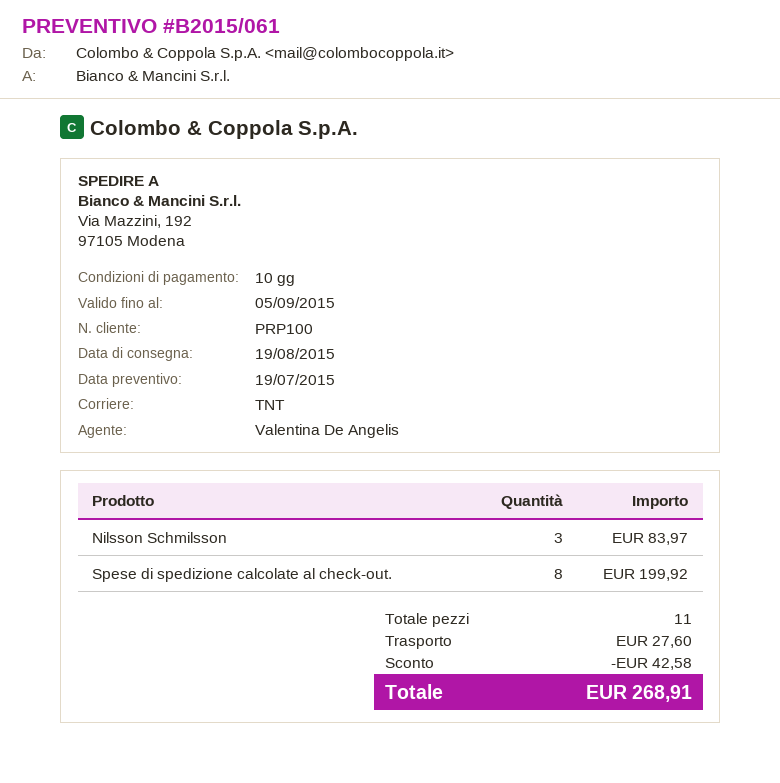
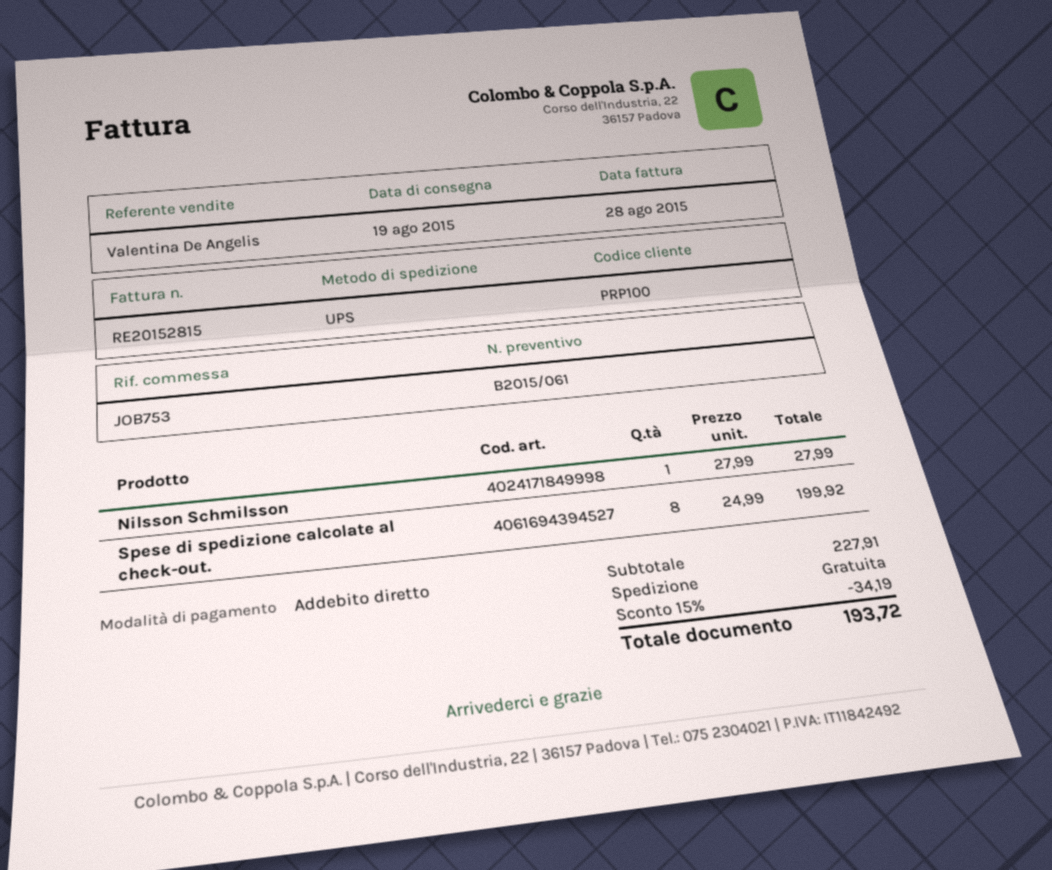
shipping method: TNT -> UPS
Nilsson Schmilsson: 3 for 83.97 -> 1 for 27.99
discount: 42.58 -> 34.19
shipping: 27.60 -> 0.00
total: 268.91 -> 193.72

